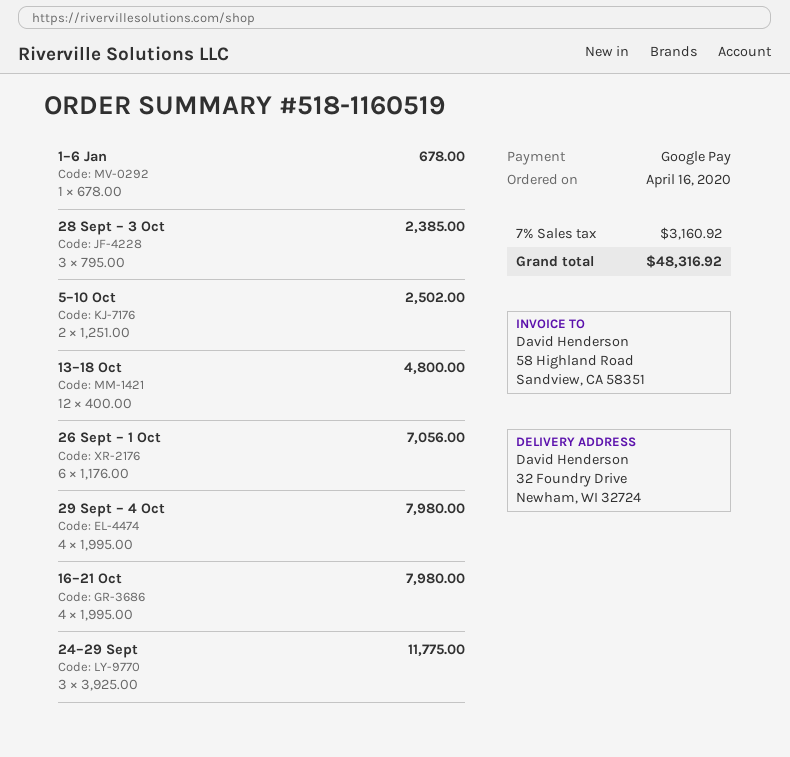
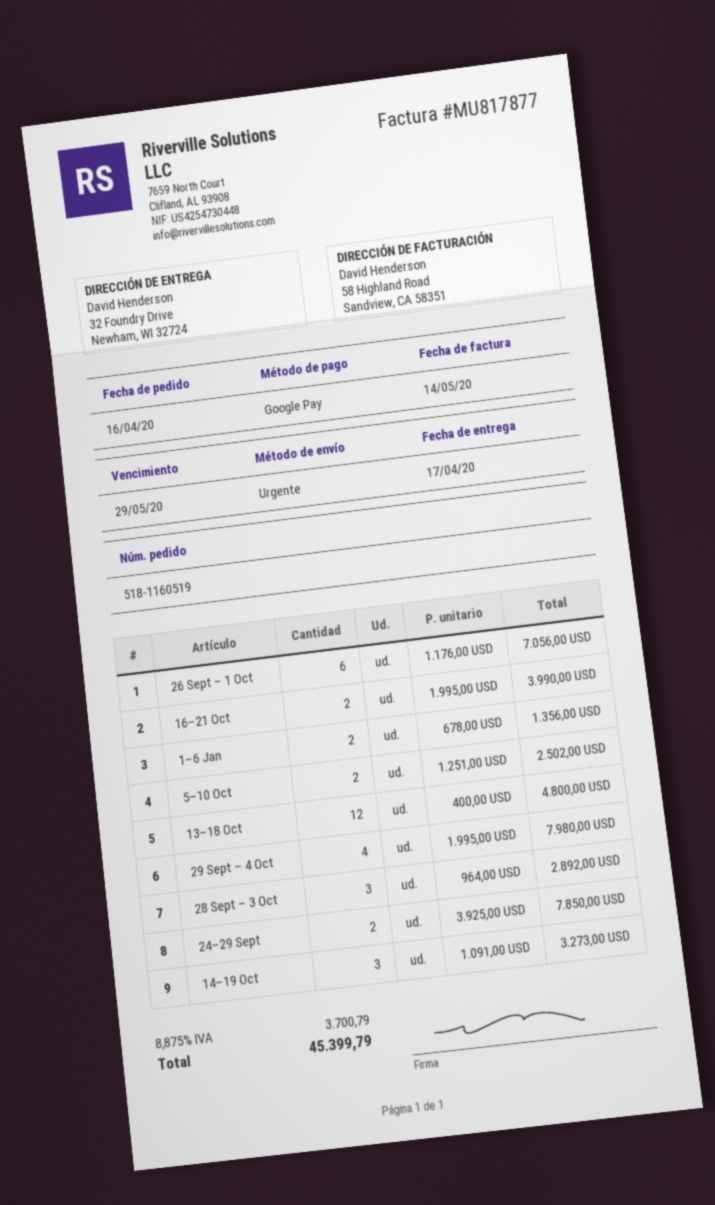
1–6 Jan: 1 x 678.00 = 678.00 -> 2 x 678.00 = 1356.00
28 Sept – 3 Oct: 3 x 795.00 = 2385.00 -> 3 x 964.00 = 2892.00
16–21 Oct: 4 x 1995.00 = 7980.00 -> 2 x 1995.00 = 3990.00
24–29 Sept: 3 x 3925.00 = 11775.00 -> 2 x 3925.00 = 7850.00
14–19 Oct: none -> 3 x 1091.00 = 3273.00
tax: 7% = 3160.92 -> 8.875% = 3700.79
total: 48316.92 -> 45399.79

